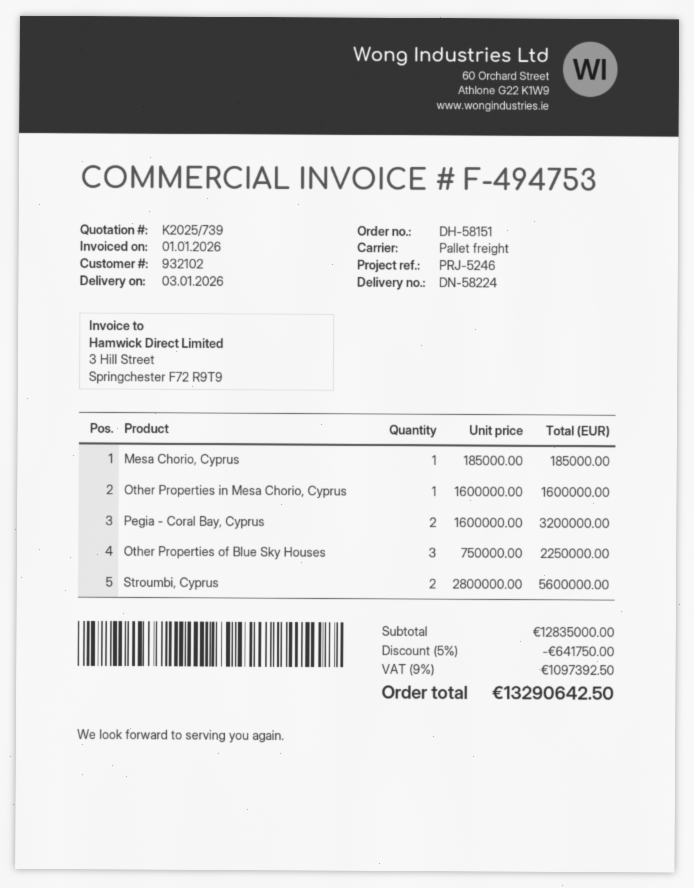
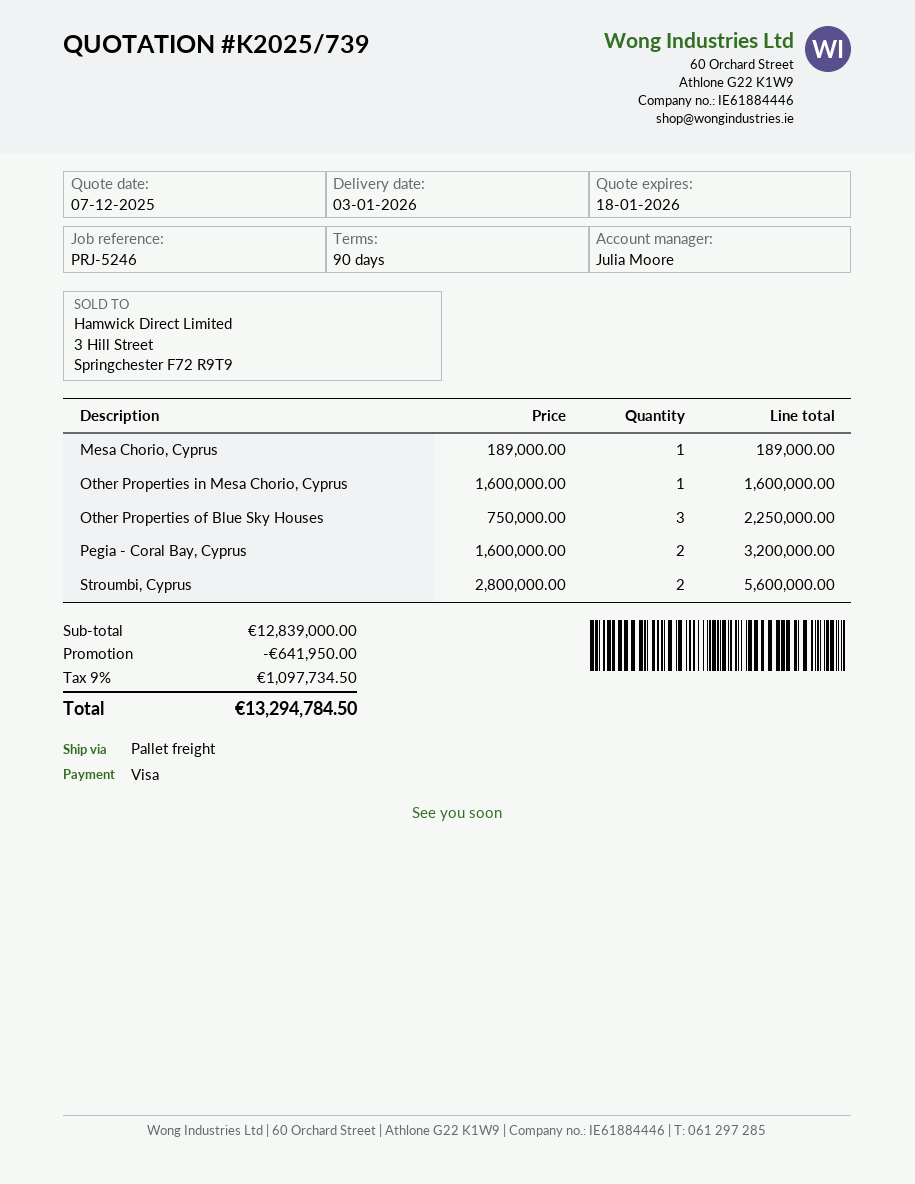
Mesa Chorio, Cyprus: 1 x 185000.00 = 185000.00 -> 1 x 189000.00 = 189000.00
subtotal: 12835000.00 -> 12839000.00
discount: 641750.00 -> 641950.00
tax: 9% = 1097392.50 -> 9% = 1097734.50
total: 13290642.50 -> 13294784.50

